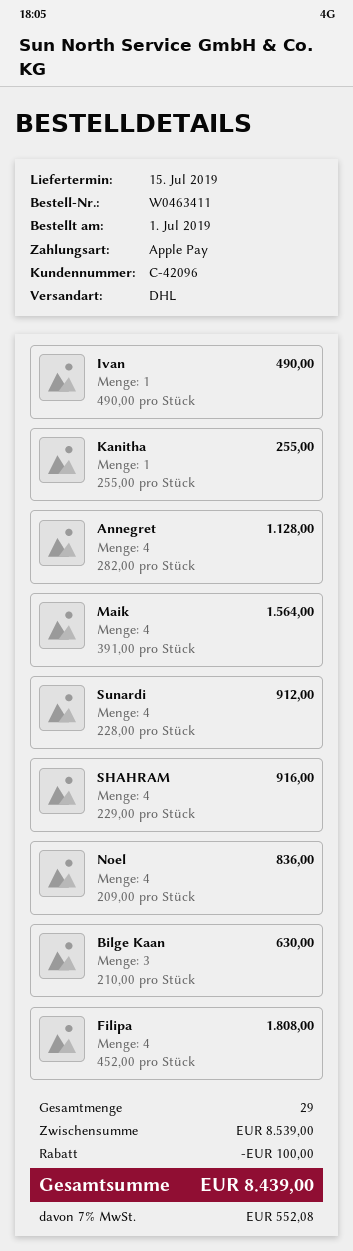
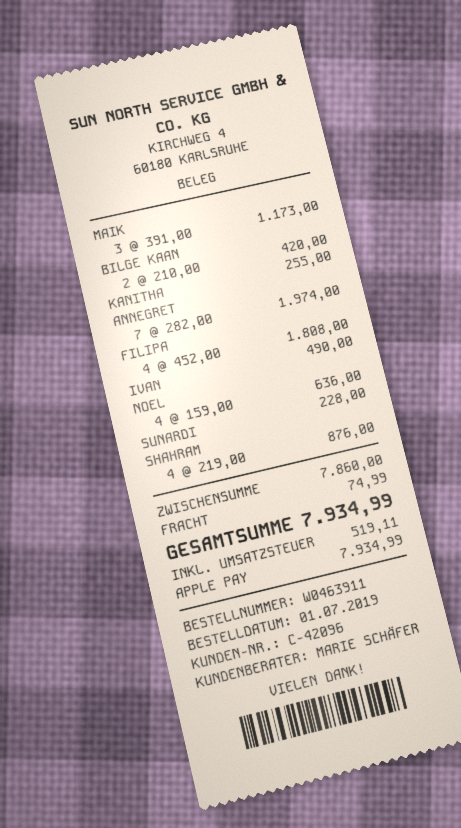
order number: W0463411 -> W0463911
Annegret: 4 x 282.00 = 1128.00 -> 7 x 282.00 = 1974.00
Maik: 4 x 391.00 = 1564.00 -> 3 x 391.00 = 1173.00
Sunardi: 4 x 228.00 = 912.00 -> 1 x 228.00 = 228.00
SHAHRAM: 4 x 229.00 = 916.00 -> 4 x 219.00 = 876.00
Noel: 4 x 209.00 = 836.00 -> 4 x 159.00 = 636.00
Bilge Kaan: 3 x 210.00 = 630.00 -> 2 x 210.00 = 420.00
subtotal: 8539.00 -> 7860.00
discount: 100.00 -> none
shipping: none -> 74.99
tax: 552.08 -> 519.11
total: 8439.00 -> 7934.99

